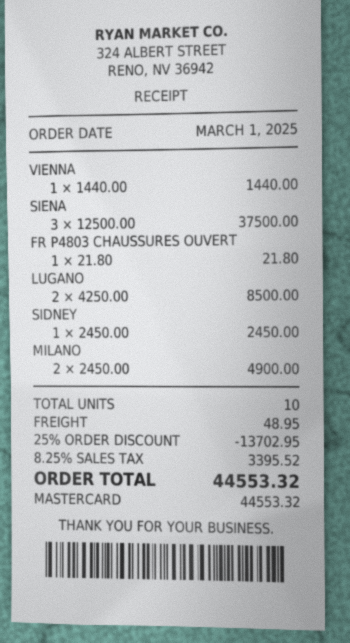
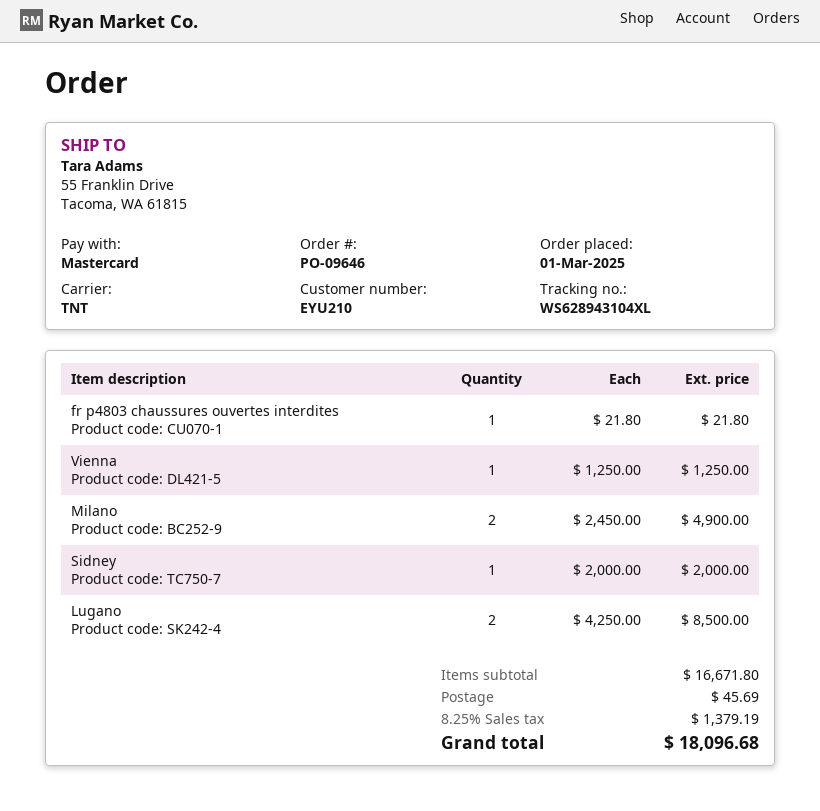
VIENNA: 1 x 1440.00 = 1440.00 -> 1 x 1250.00 = 1250.00
SIENA: 3 x 12500.00 = 37500.00 -> none
SIDNEY: 1 x 2450.00 = 2450.00 -> 1 x 2000.00 = 2000.00
discount: 25% = 13702.95 -> none
shipping: 48.95 -> 45.69
tax: 8.25% = 3395.52 -> 8.25% = 1379.19
total: 44553.32 -> 18096.68

